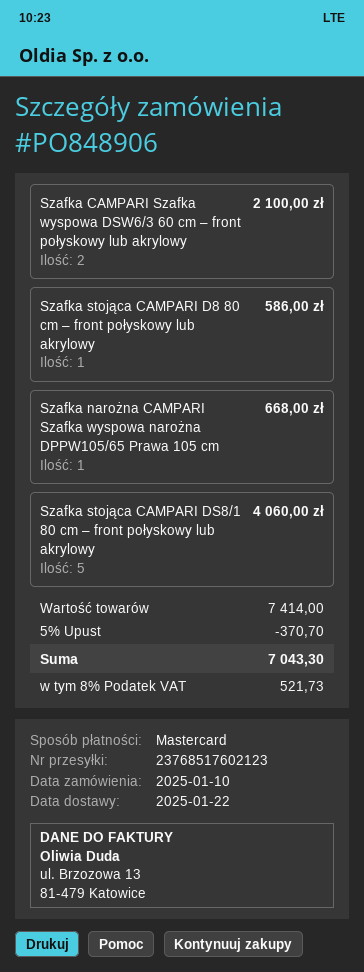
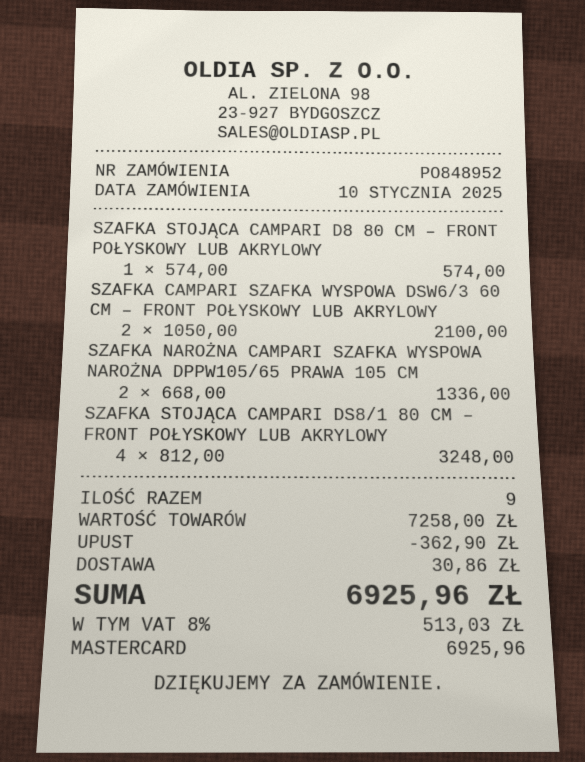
order number: PO848906 -> PO848952
Szafka stojąca CAMPARI D8 80 cm – front połyskowy lub akrylowy: 1 for 586.00 -> 1 for 574.00
Szafka narożna CAMPARI Szafka wyspowa narożna DPPW105/65 Prawa 105 cm: 1 for 668.00 -> 2 for 1336.00
Szafka stojąca CAMPARI DS8/1 80 cm – front połyskowy lub akrylowy: 5 for 4060.00 -> 4 for 3248.00
subtotal: 7414.00 -> 7258.00
discount: 370.70 -> 362.90
shipping: none -> 30.86
tax: 8% = 521.73 -> 8% = 513.03
total: 7043.30 -> 6925.96

